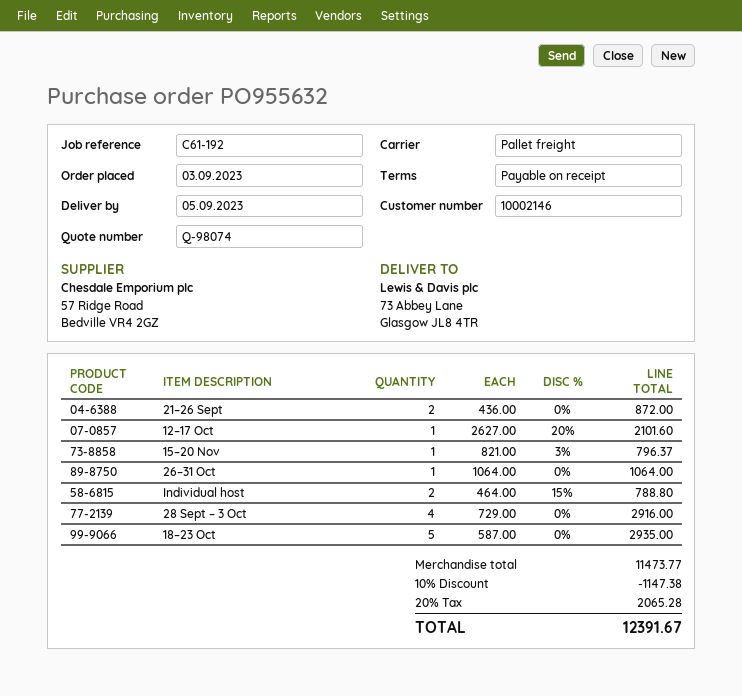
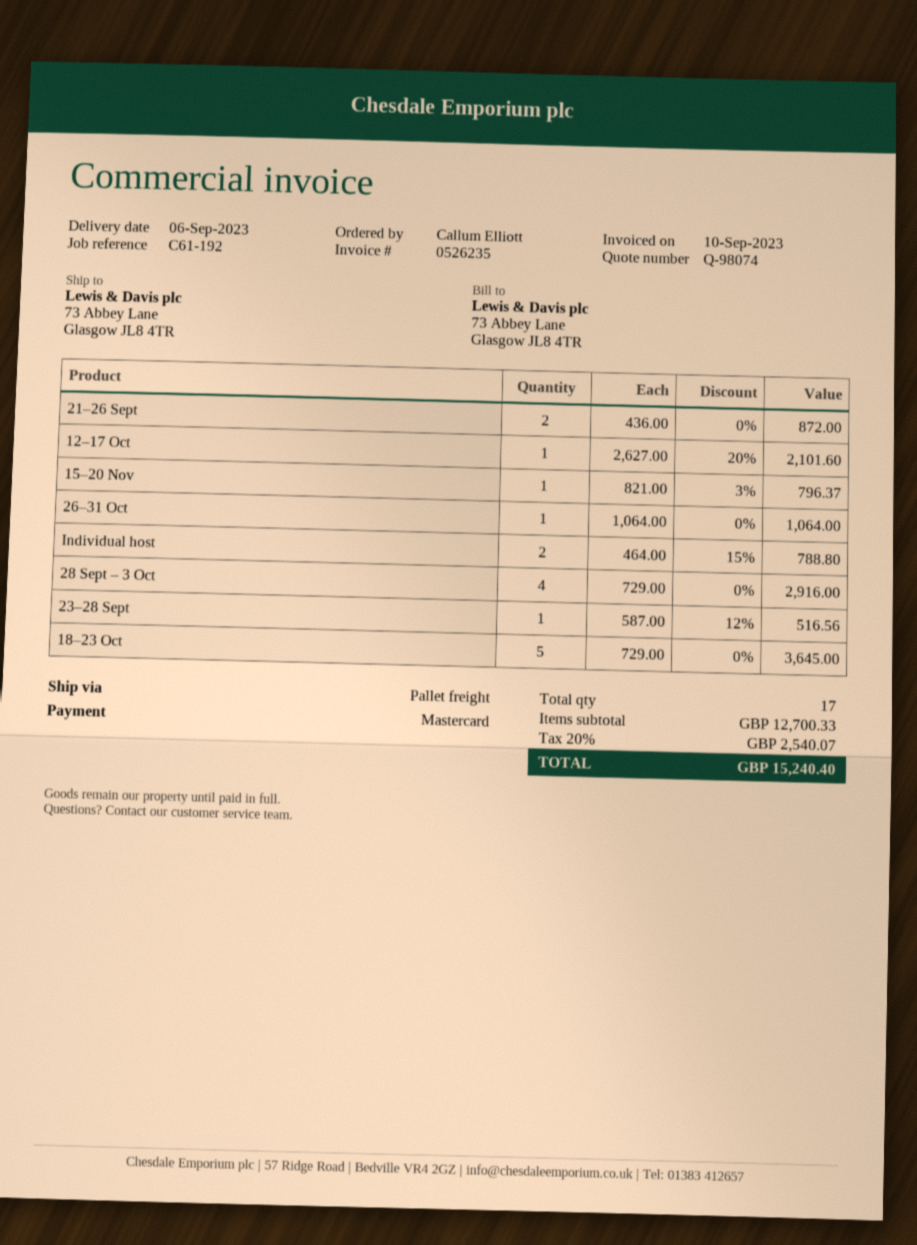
delivery date: 2023-09-05 -> 2023-09-06
18–23 Oct: 5 x 587.00 = 2935.00 -> 5 x 729.00 = 3645.00
23–28 Sept: none -> 1 x 587.00 - 12% = 516.56
subtotal: 11473.77 -> 12700.33
discount: 10% = 1147.38 -> none
tax: 20% = 2065.28 -> 20% = 2540.07
total: 12391.67 -> 15240.40

